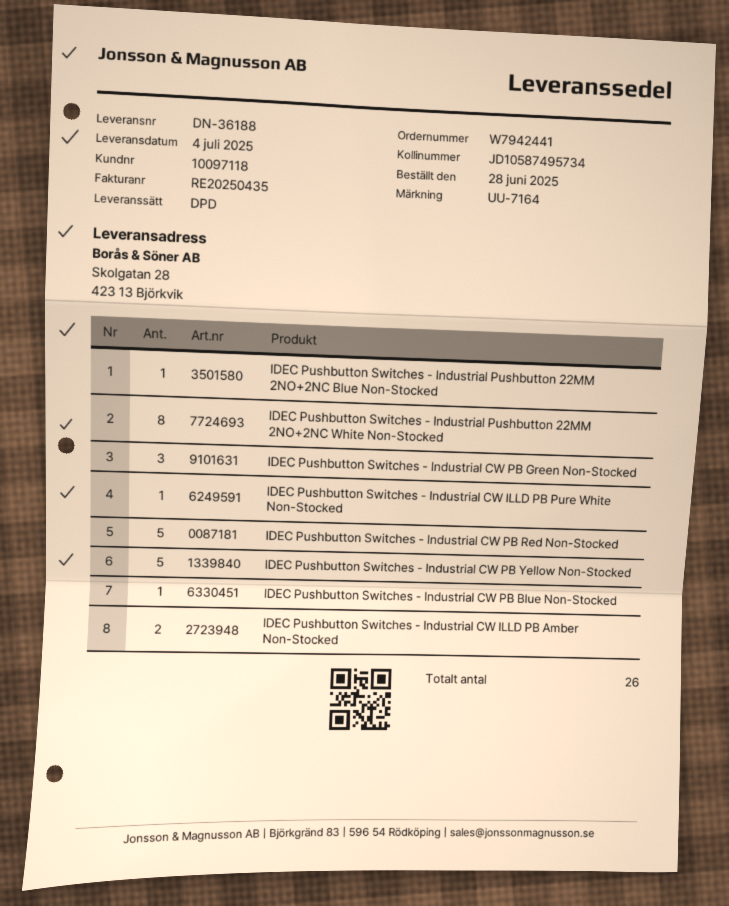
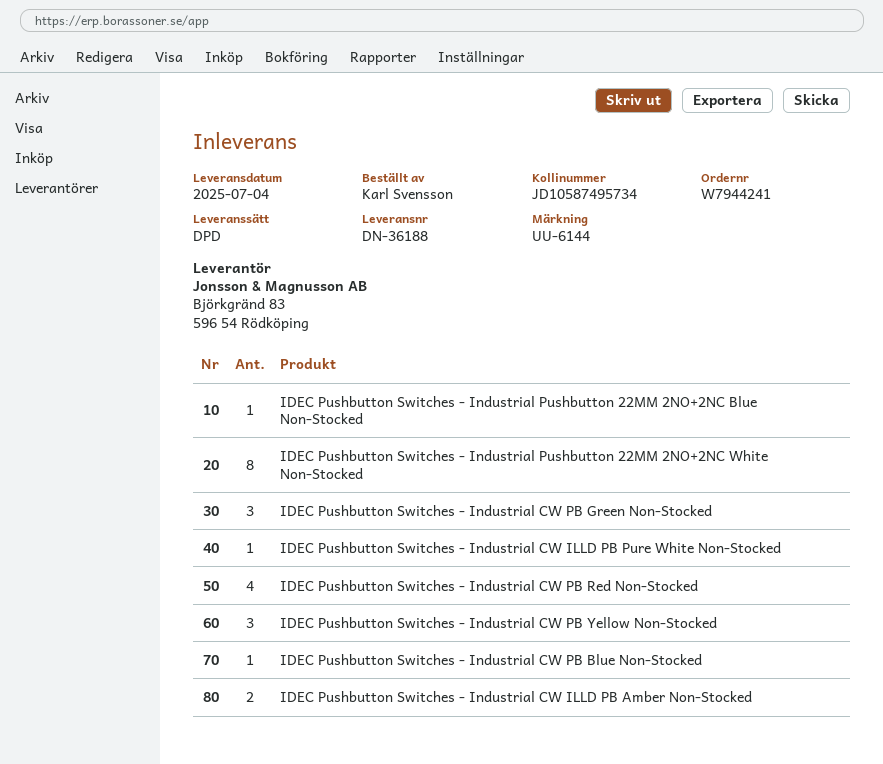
order number: W7942441 -> W7944241
reference: UU-7164 -> UU-6144
IDEC Pushbutton Switches - Industrial CW PB Red Non-Stocked: 5 -> 4
IDEC Pushbutton Switches - Industrial CW PB Yellow Non-Stocked: 5 -> 3

